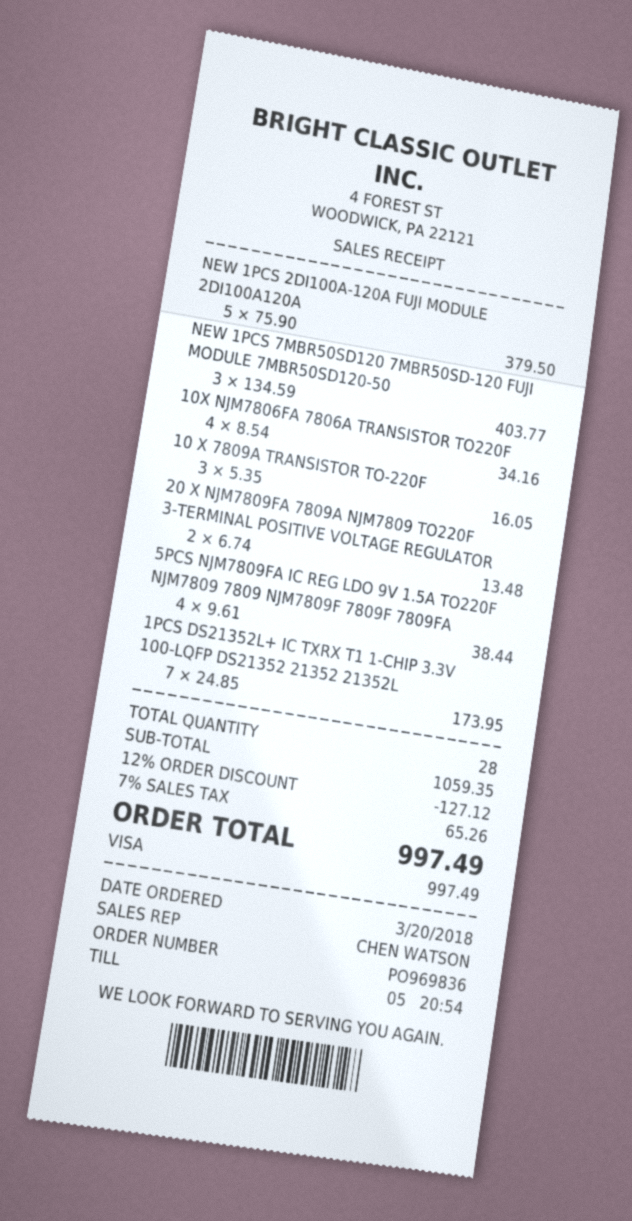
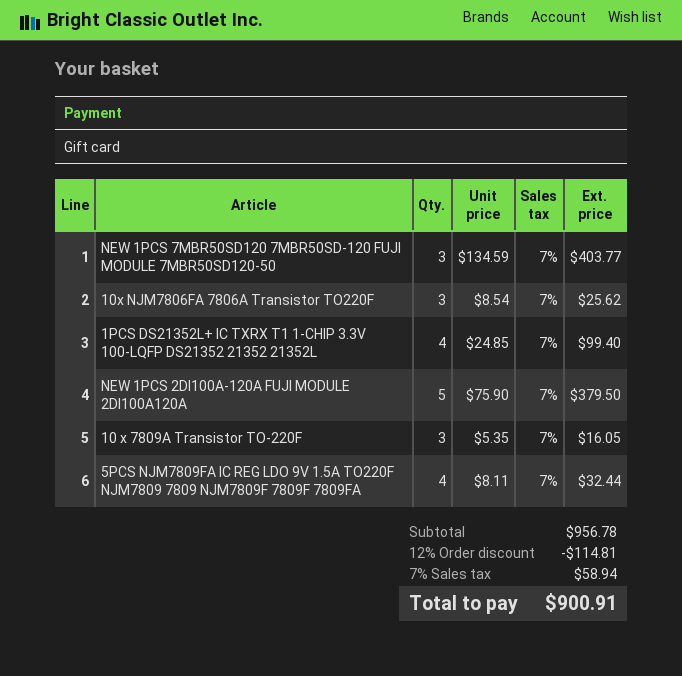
payment method: Visa -> gift card
10X NJM7806FA 7806A TRANSISTOR TO220F: 4 x 8.54 = 34.16 -> 3 x 8.54 = 25.62
20 X NJM7809FA 7809A NJM7809 TO220F 3-TERMINAL POSITIVE VOLTAGE REGULATOR: 2 x 6.74 = 13.48 -> none
5PCS NJM7809FA IC REG LDO 9V 1.5A TO220F NJM7809 7809 NJM7809F 7809F 7809FA: 4 x 9.61 = 38.44 -> 4 x 8.11 = 32.44
1PCS DS21352L+ IC TXRX T1 1-CHIP 3.3V 100-LQFP DS21352 21352 21352L: 7 x 24.85 = 173.95 -> 4 x 24.85 = 99.40
subtotal: 1059.35 -> 956.78
discount: 12% = 127.12 -> 12% = 114.81
tax: 7% = 65.26 -> 7% = 58.94
total: 997.49 -> 900.91

